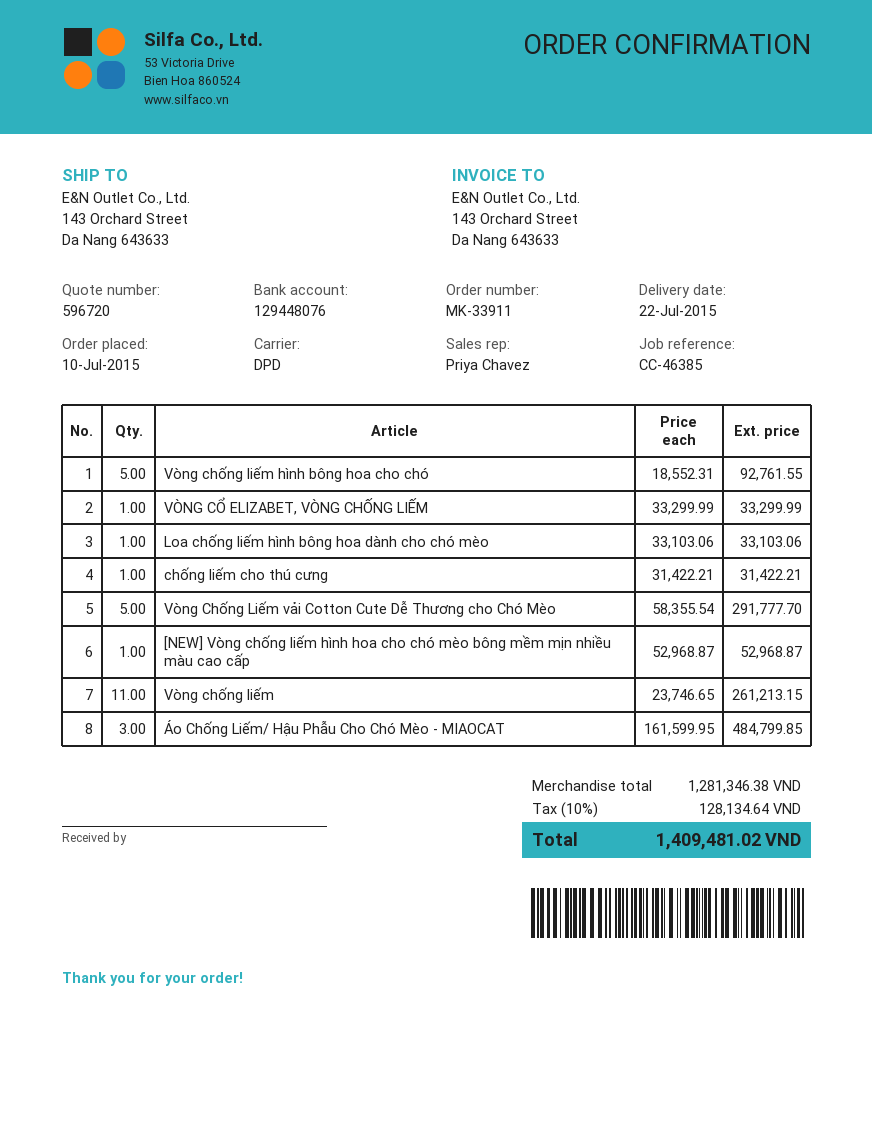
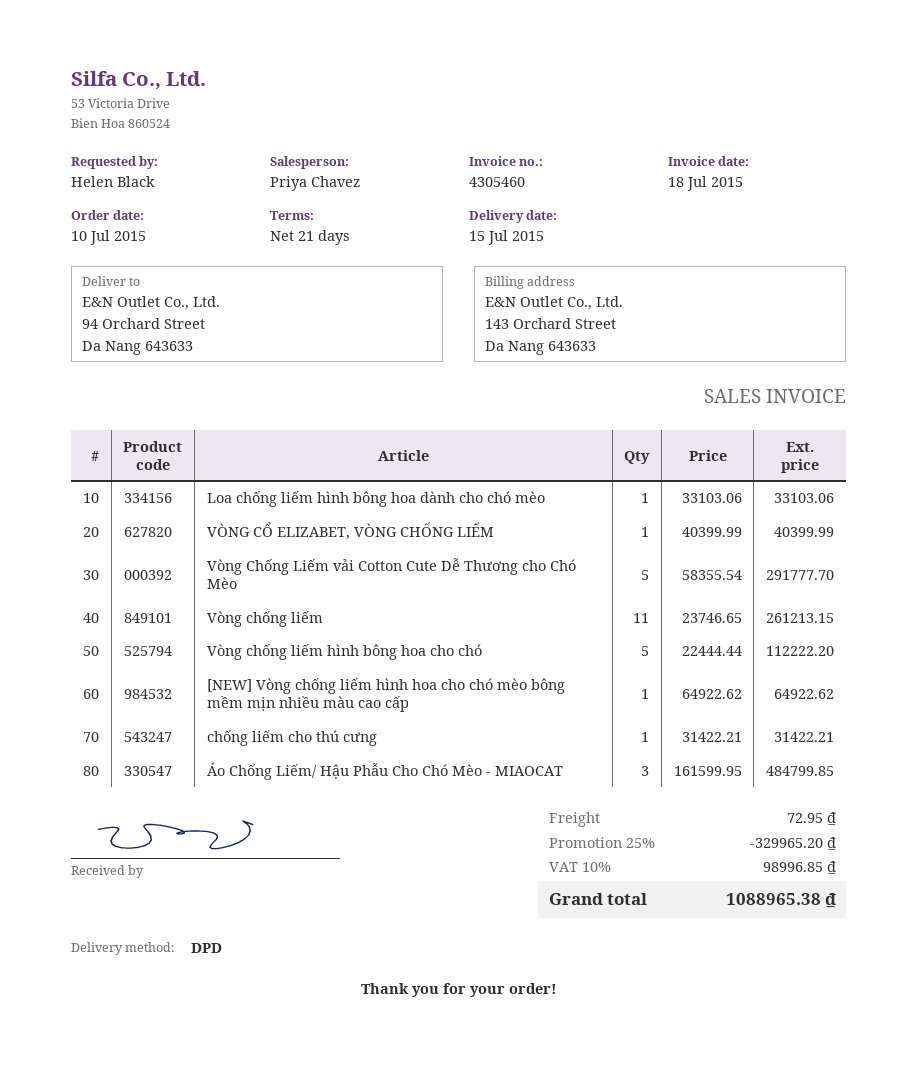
delivery date: 2015-07-22 -> 2015-07-15
ship to: 143 Orchard Street, Da Nang 643633 -> 94 Orchard Street, Da Nang 643633
Vòng chống liếm hình bông hoa cho chó: 5 x 18552.31 = 92761.55 -> 5 x 22444.44 = 112222.20
VÒNG CỔ ELIZABET, VÒNG CHỐNG LIẾM: 1 x 33299.99 = 33299.99 -> 1 x 40399.99 = 40399.99
[NEW] Vòng chống liếm hình hoa cho chó mèo bông mềm mịn nhiều màu cao cấp: 1 x 52968.87 = 52968.87 -> 1 x 64922.62 = 64922.62
discount: none -> 25% = 329965.20
shipping: none -> 72.95
tax: 10% = 128134.64 -> 10% = 98996.85
total: 1409481.02 -> 1088965.38

